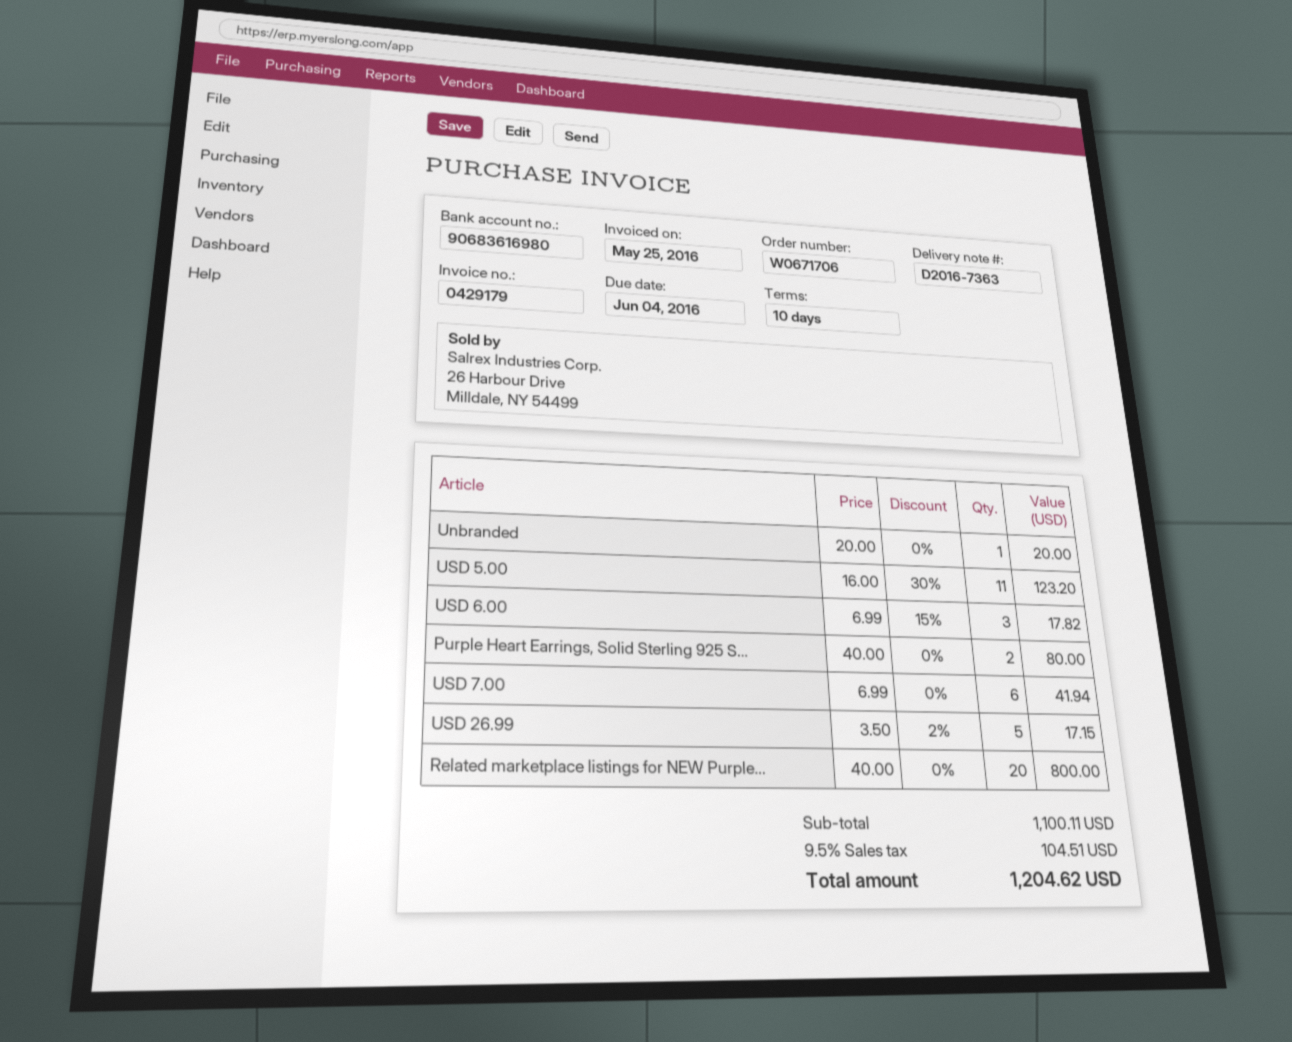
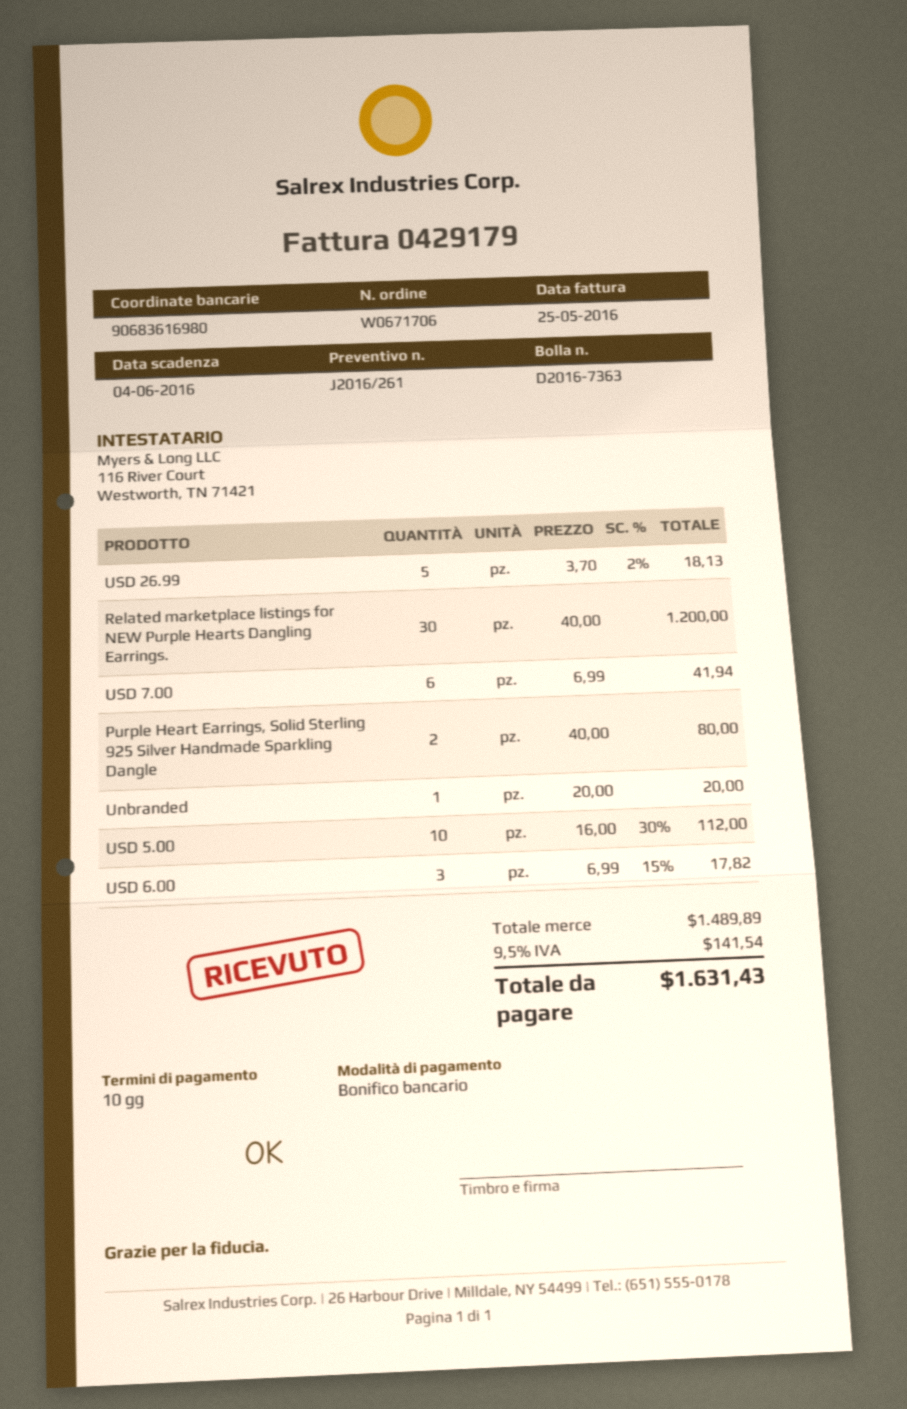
USD 5.00: 11 x 16.00 - 30% = 123.20 -> 10 x 16.00 - 30% = 112.00
USD 26.99: 5 x 3.50 - 2% = 17.15 -> 5 x 3.70 - 2% = 18.13
Related marketplace listings for NEW Purple...: 20 x 40.00 = 800.00 -> 30 x 40.00 = 1200.00
subtotal: 1100.11 -> 1489.89
tax: 9.5% = 104.51 -> 9.5% = 141.54
total: 1204.62 -> 1631.43

